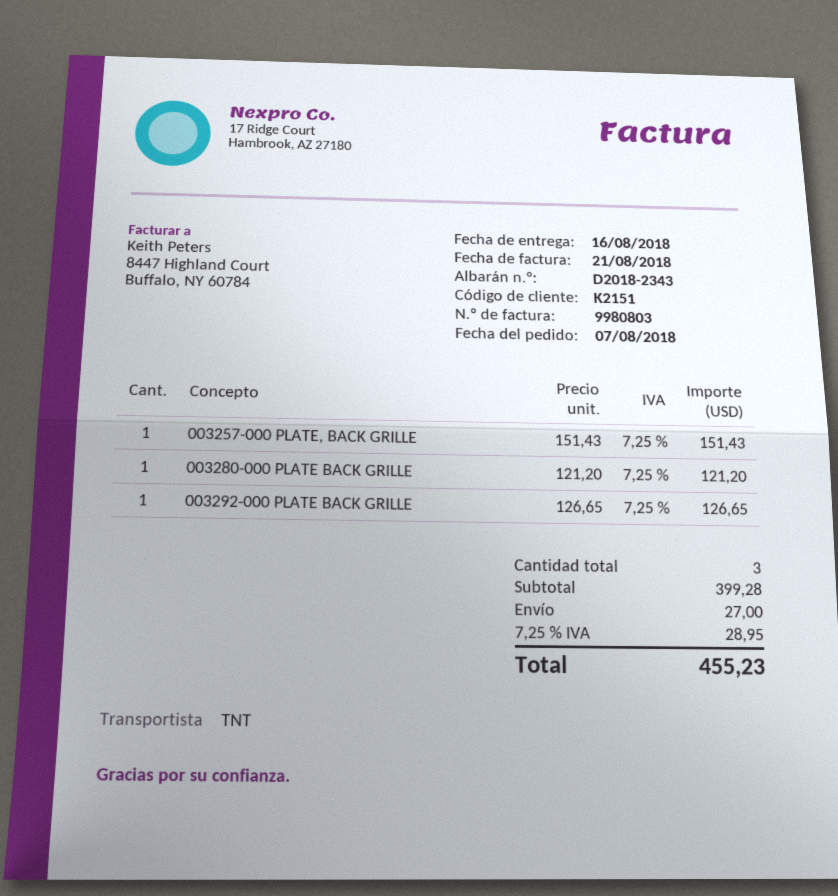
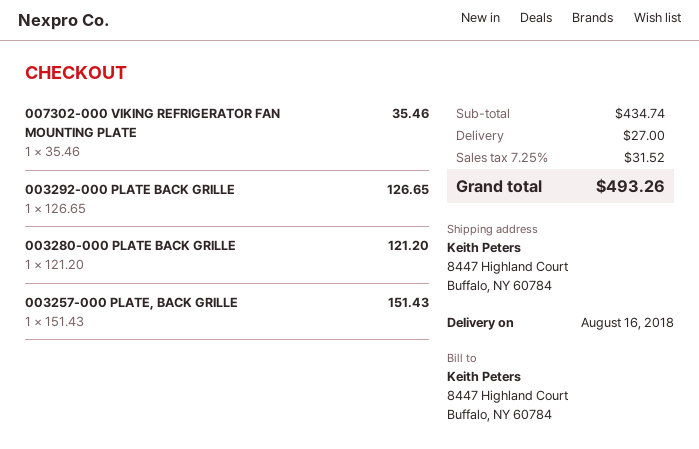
007302-000 VIKING REFRIGERATOR FAN MOUNTING PLATE: none -> 1 x 35.46 = 35.46
subtotal: 399.28 -> 434.74
tax: 7.25% = 28.95 -> 7.25% = 31.52
total: 455.23 -> 493.26

